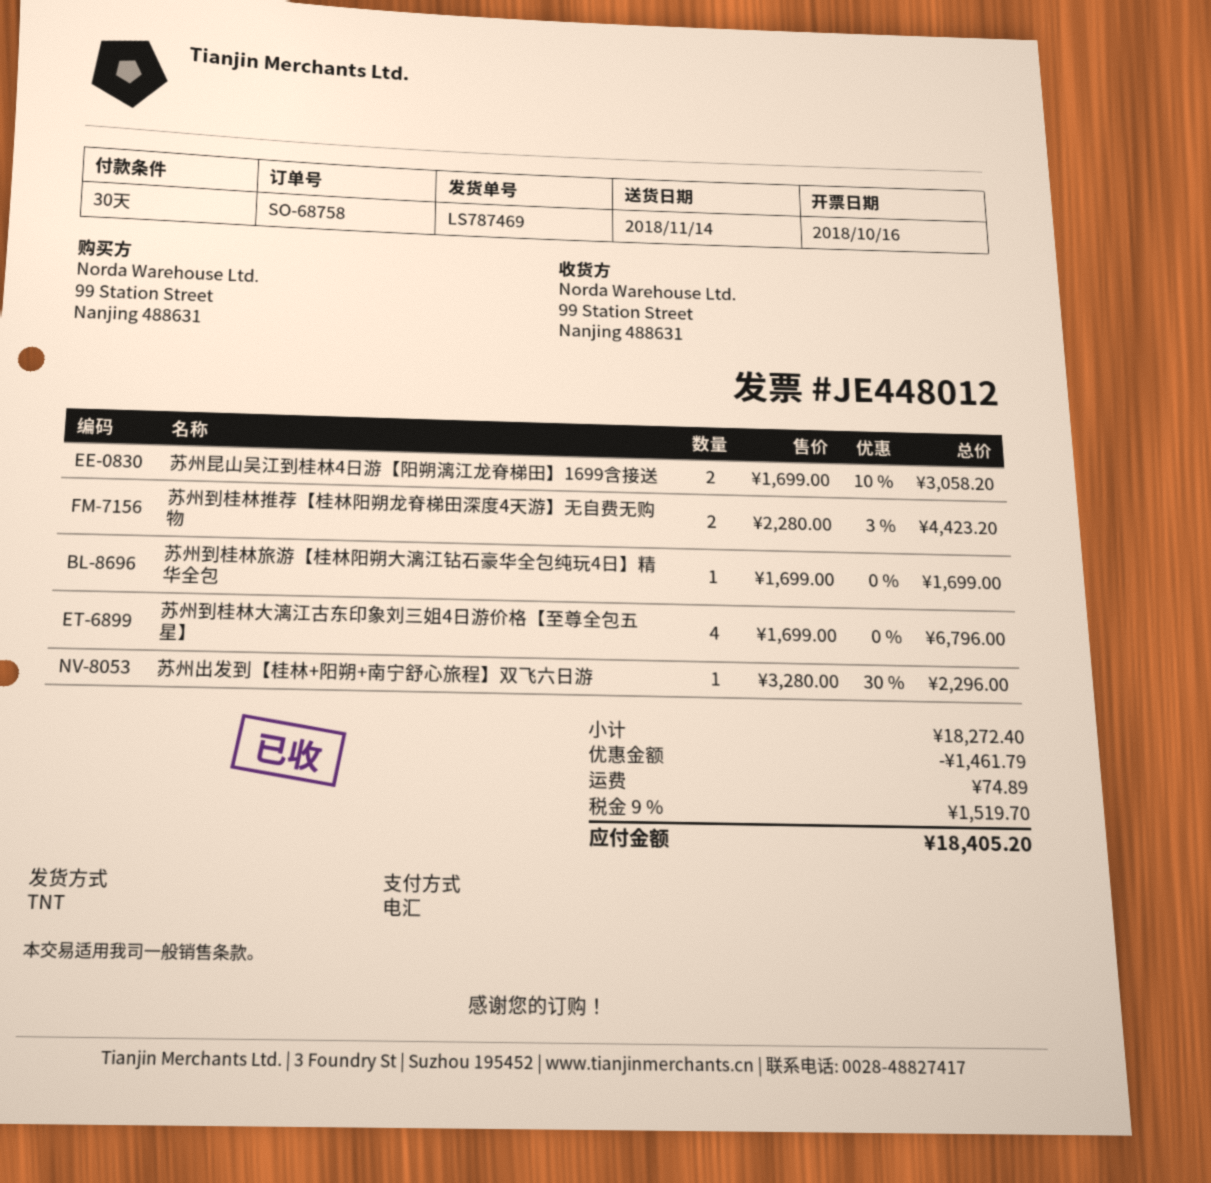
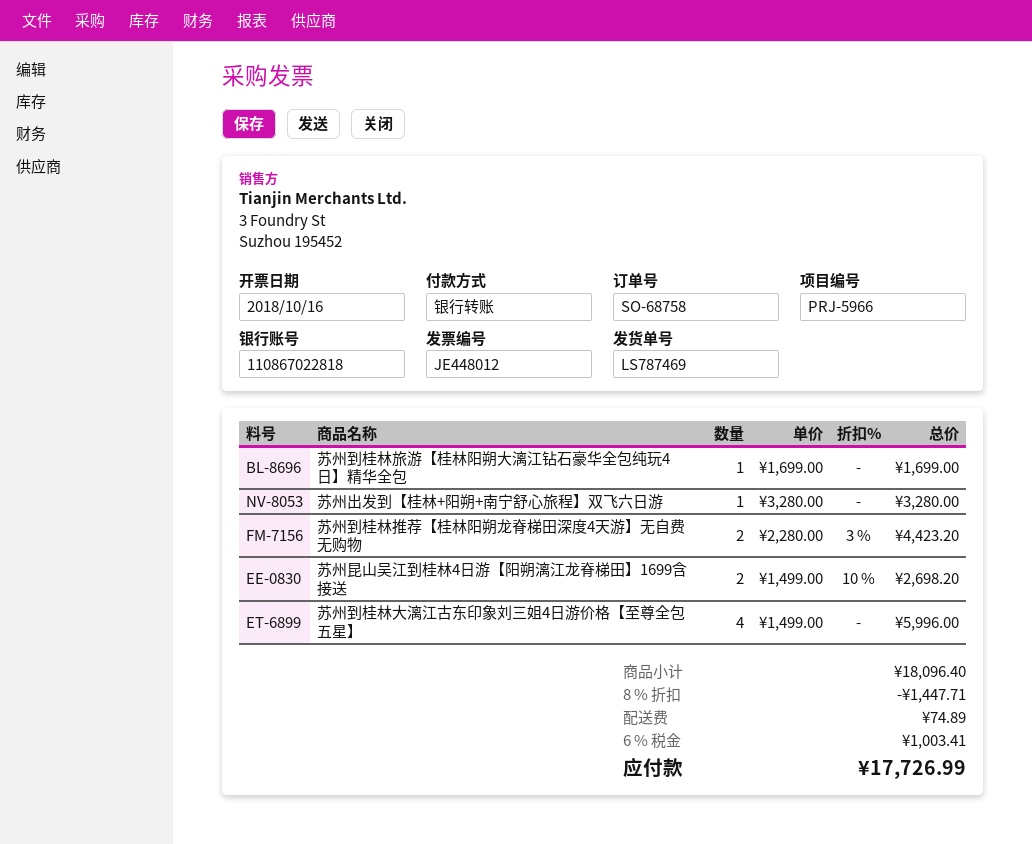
苏州昆山吴江到桂林4日游【阳朔漓江龙脊梯田】1699含接送: 2 x 1699.00 - 10% = 3058.20 -> 2 x 1499.00 - 10% = 2698.20
苏州到桂林大漓江古东印象刘三姐4日游价格【至尊全包五星】: 4 x 1699.00 = 6796.00 -> 4 x 1499.00 = 5996.00
苏州出发到【桂林+阳朔+南宁舒心旅程】双飞六日游: 1 x 3280.00 - 30% = 2296.00 -> 1 x 3280.00 = 3280.00
subtotal: 18272.40 -> 18096.40
discount: 1461.79 -> 1447.71
tax: 9% = 1519.70 -> 6% = 1003.41
total: 18405.20 -> 17726.99

